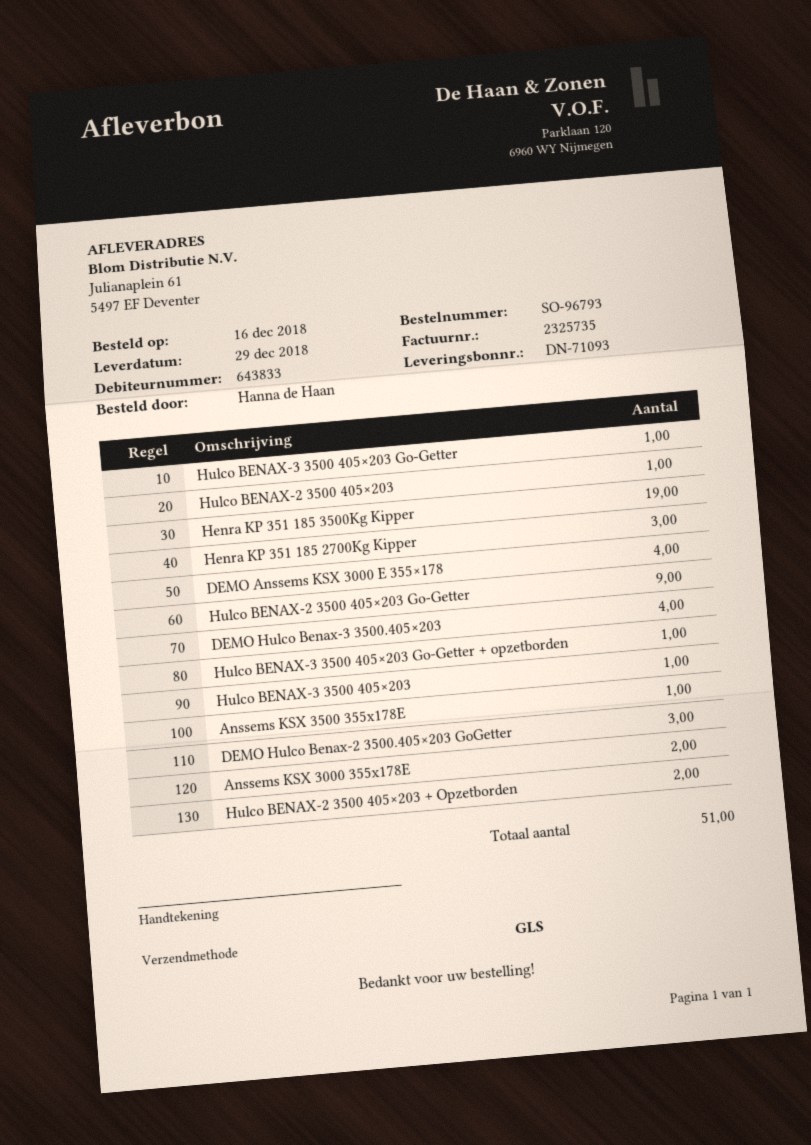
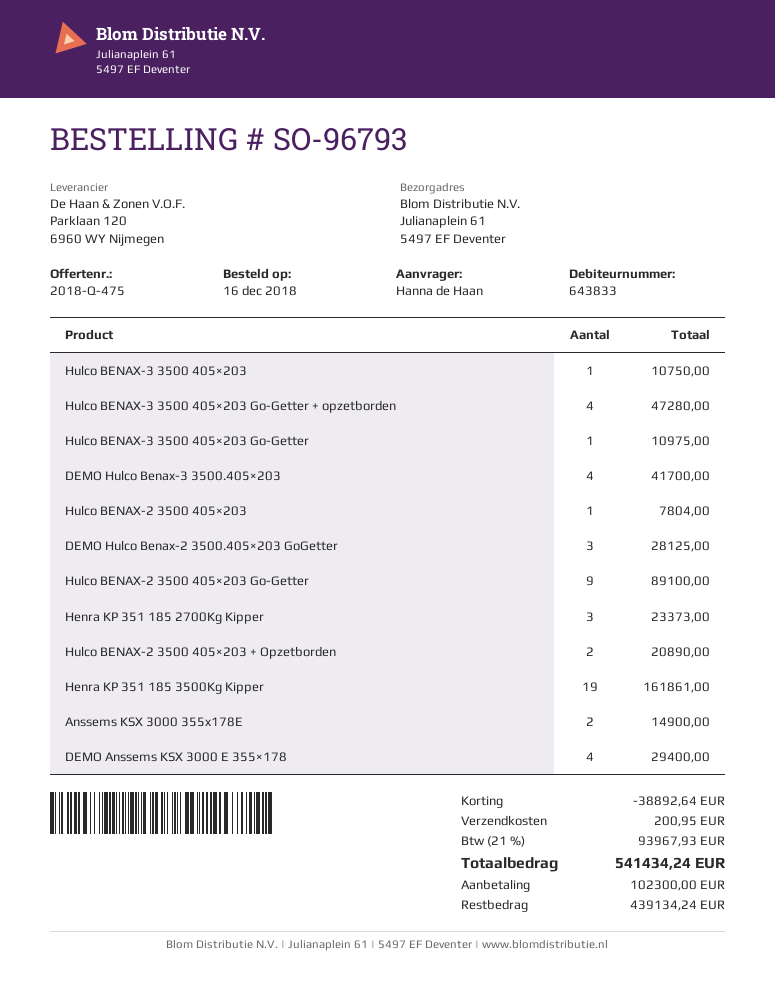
Hulco BENAX-3 3500 405×203 Go-Getter + opzetborden: 1 -> 4
Anssems KSX 3500 355x178E: 1 -> none

